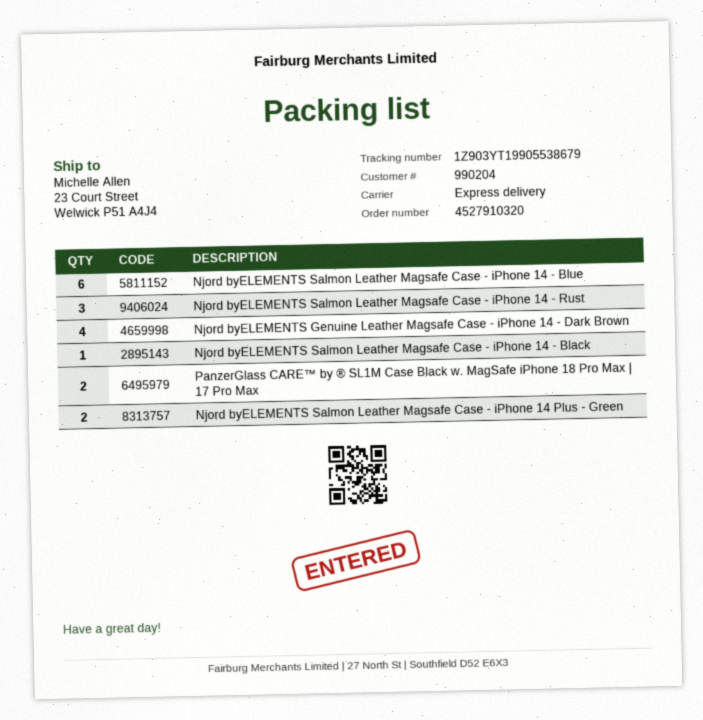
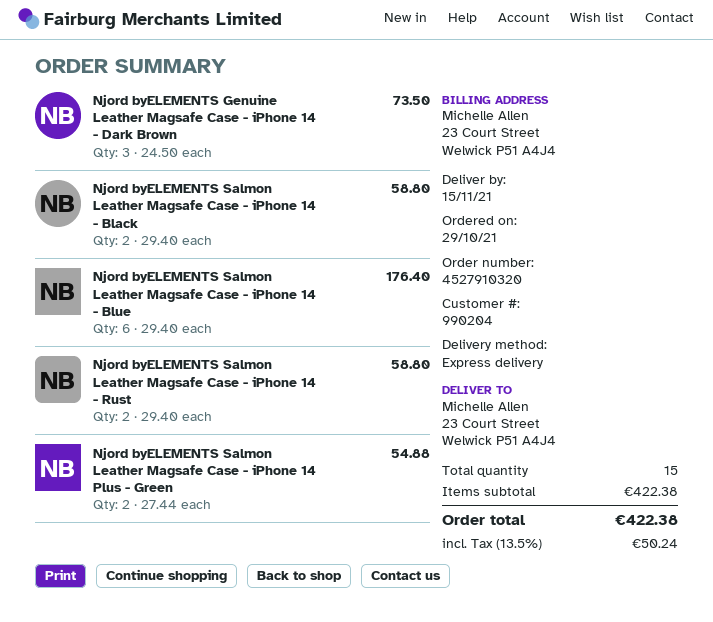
Njord byELEMENTS Salmon Leather Magsafe Case - iPhone 14 - Rust: 3 -> 2
Njord byELEMENTS Genuine Leather Magsafe Case - iPhone 14 - Dark Brown: 4 -> 3
Njord byELEMENTS Salmon Leather Magsafe Case - iPhone 14 - Black: 1 -> 2
PanzerGlass CARE™ by ® SL1M Case Black w. MagSafe iPhone 18 Pro Max | 17 Pro Max: 2 -> none

